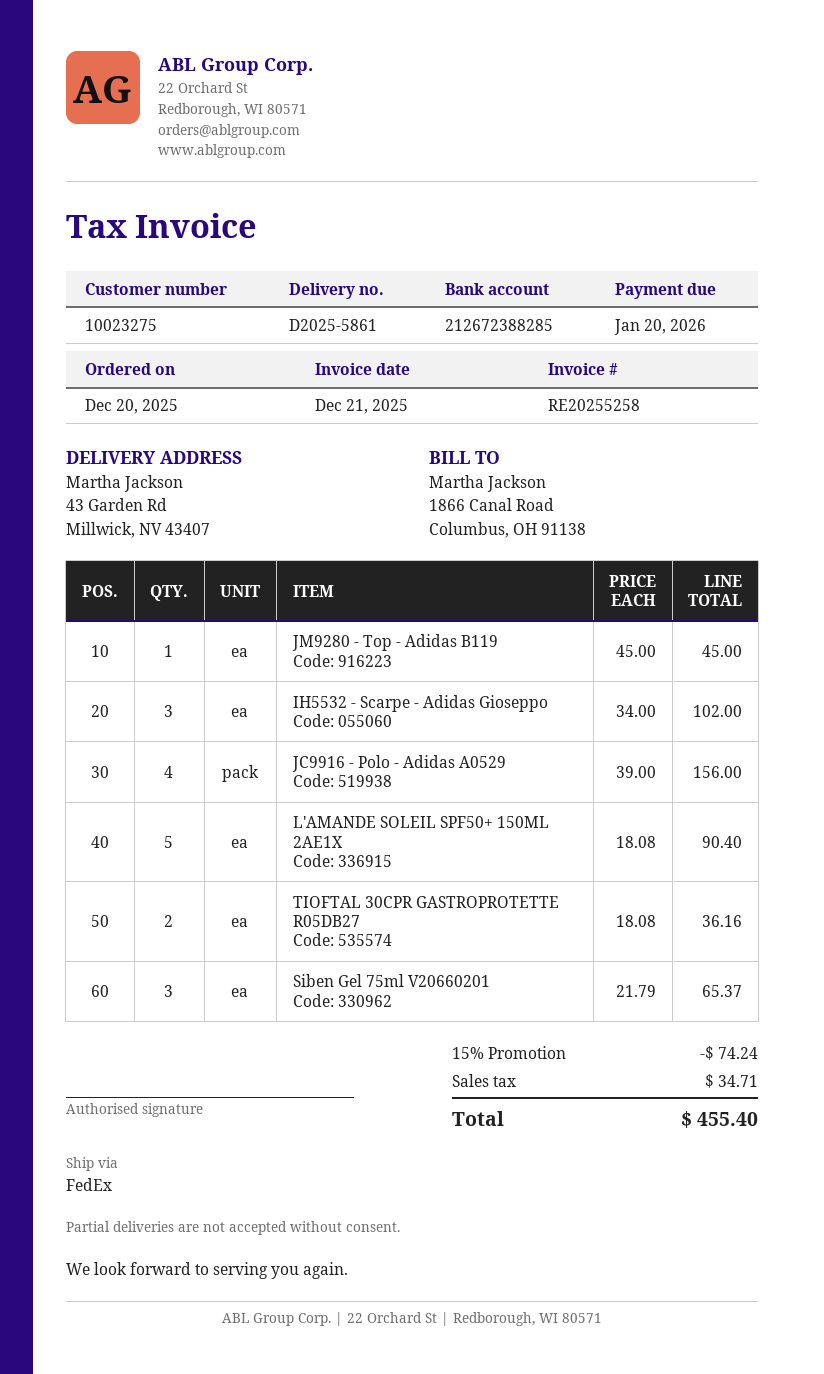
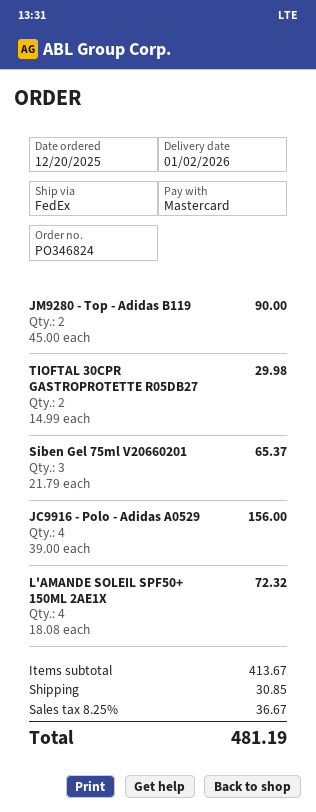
JM9280 - Top - Adidas B119: 1 x 45.00 = 45.00 -> 2 x 45.00 = 90.00
IH5532 - Scarpe - Adidas Gioseppo: 3 x 34.00 = 102.00 -> none
L'AMANDE SOLEIL SPF50+ 150ML 2AE1X: 5 x 18.08 = 90.40 -> 4 x 18.08 = 72.32
TIOFTAL 30CPR GASTROPROTETTE R05DB27: 2 x 18.08 = 36.16 -> 2 x 14.99 = 29.98
discount: 15% = 74.24 -> none
shipping: none -> 30.85
tax: 34.71 -> 36.67
total: 455.40 -> 481.19

